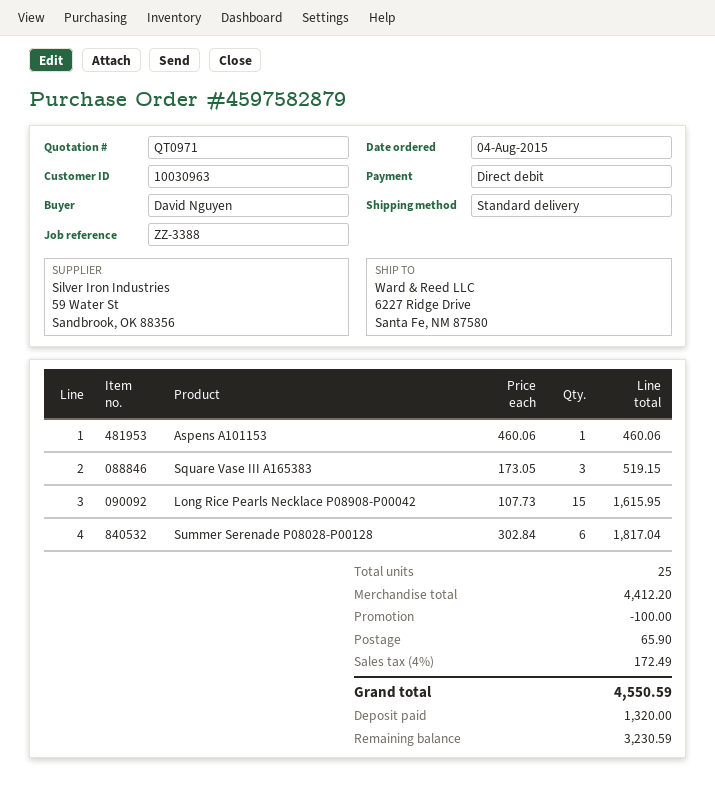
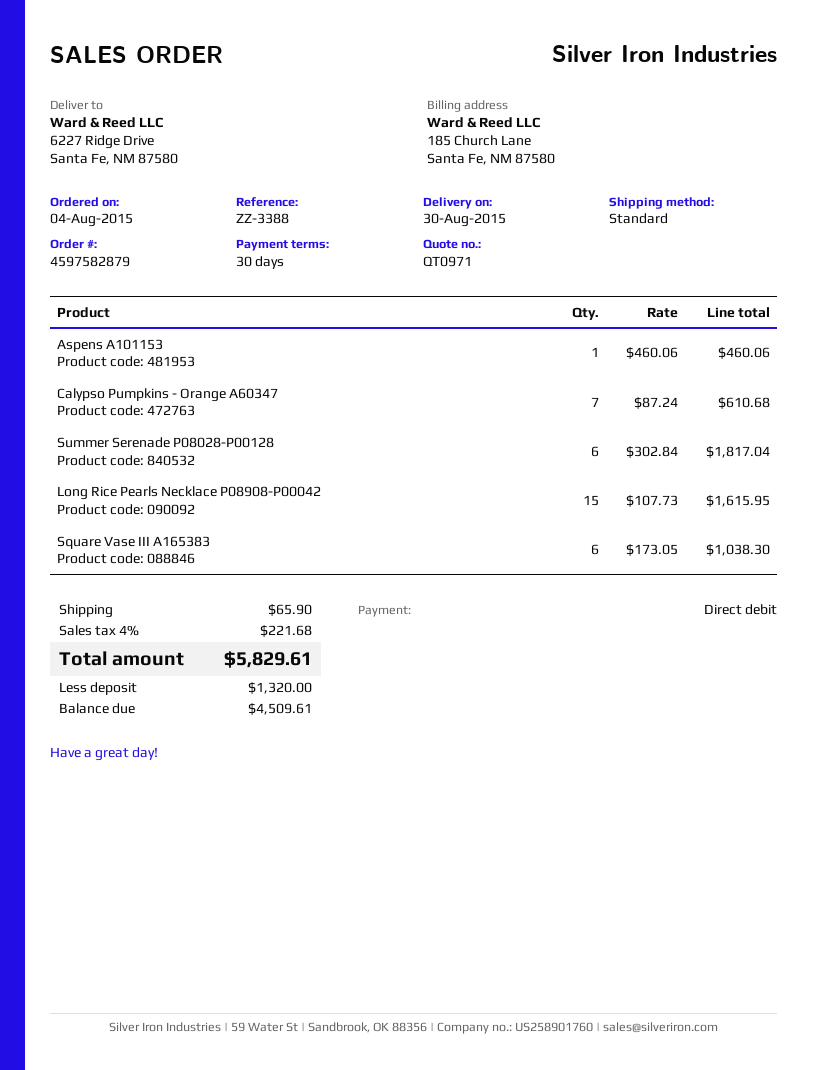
Square Vase III A165383: 3 x 173.05 = 519.15 -> 6 x 173.05 = 1038.30
Calypso Pumpkins - Orange A60347: none -> 7 x 87.24 = 610.68
discount: 100.00 -> none
tax: 4% = 172.49 -> 4% = 221.68
total: 4550.59 -> 5829.61
balance: 3230.59 -> 4509.61

